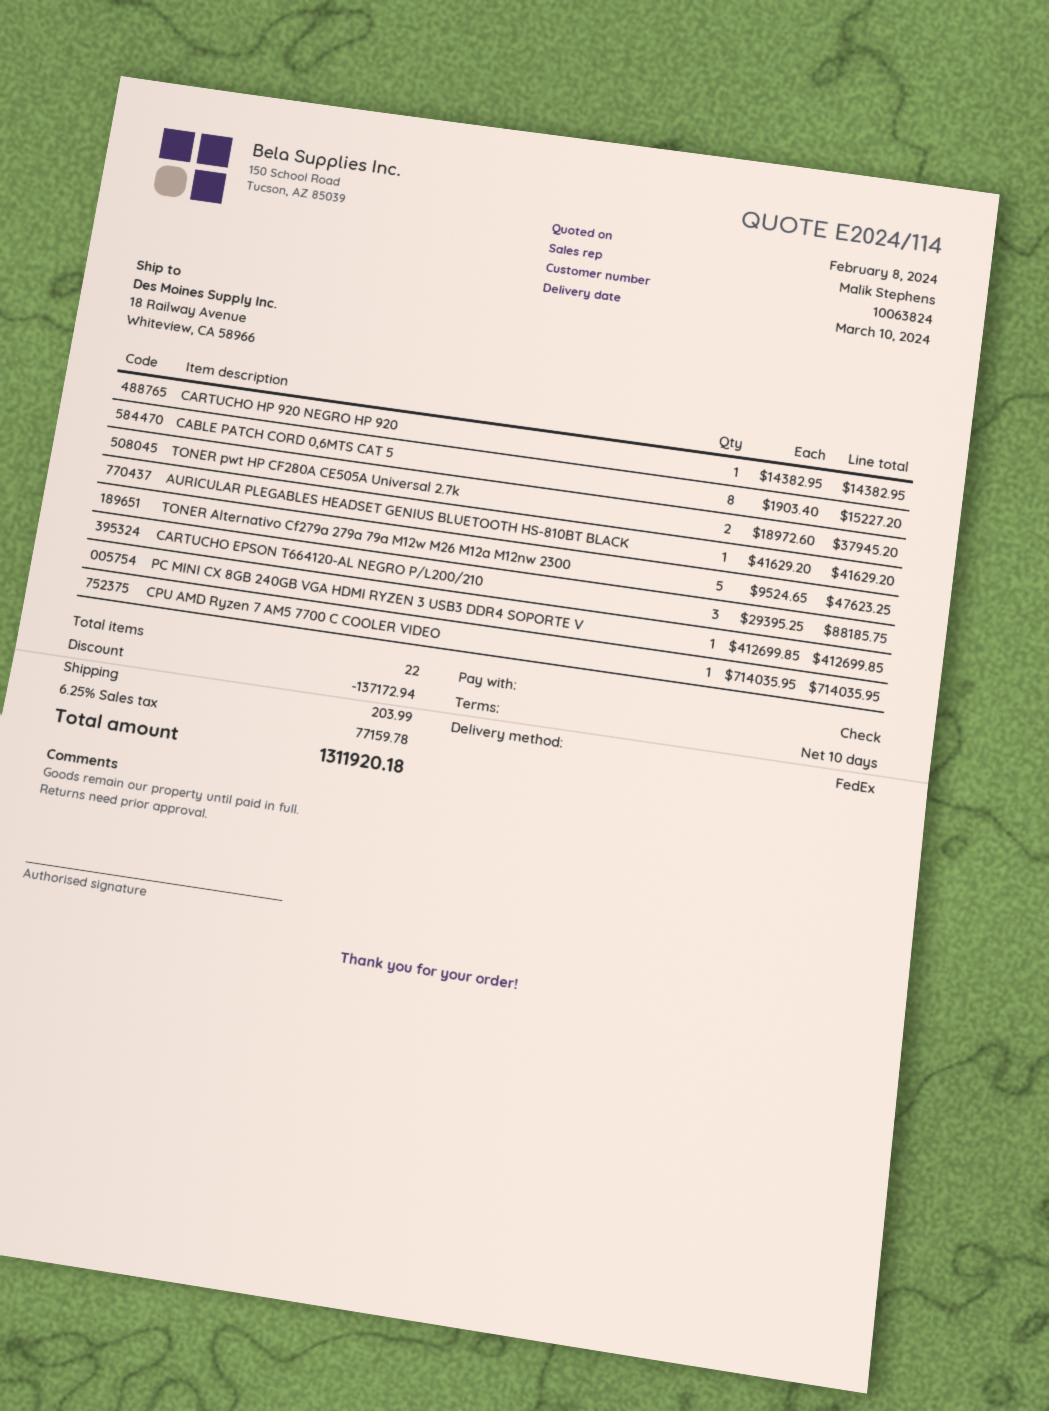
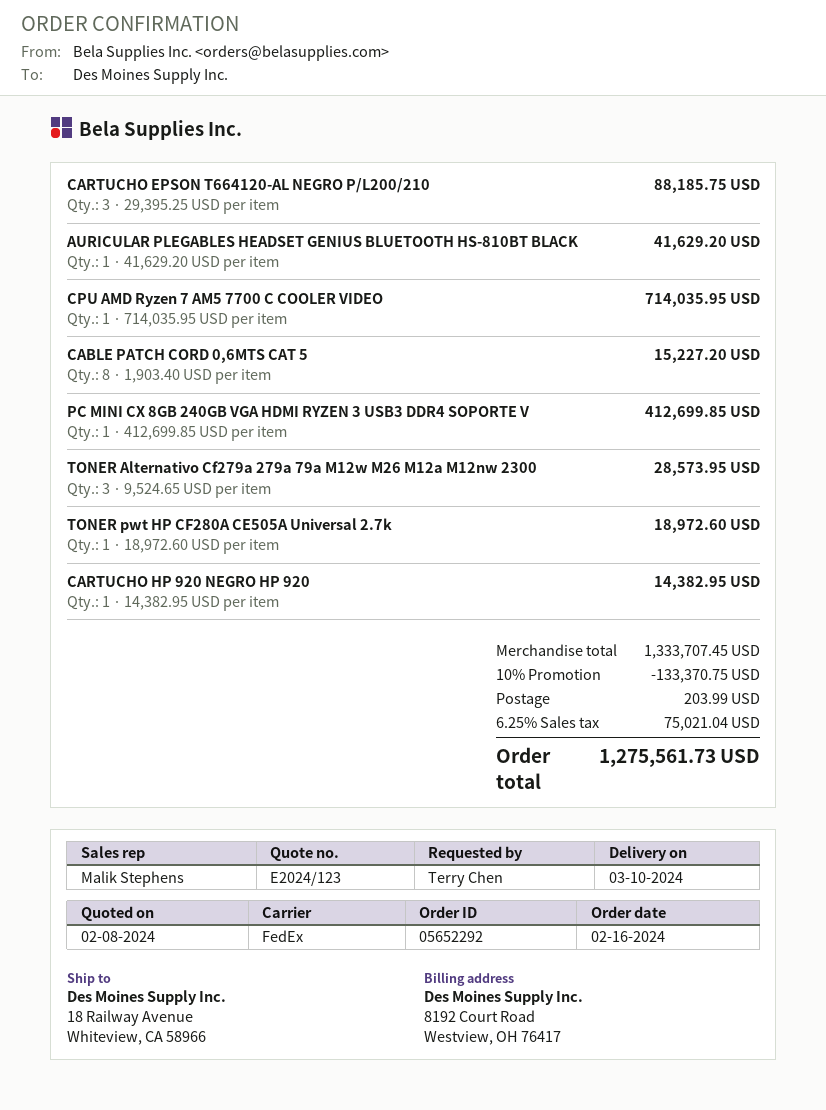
quote number: E2024/114 -> E2024/123
TONER pwt HP CF280A CE505A Universal 2.7k: 2 x 18972.60 = 37945.20 -> 1 x 18972.60 = 18972.60
TONER Alternativo Cf279a 279a 79a M12w M26 M12a M12nw 2300: 5 x 9524.65 = 47623.25 -> 3 x 9524.65 = 28573.95
discount: 137172.94 -> 133370.75
tax: 6.25% = 77159.78 -> 6.25% = 75021.04
total: 1311920.18 -> 1275561.73

